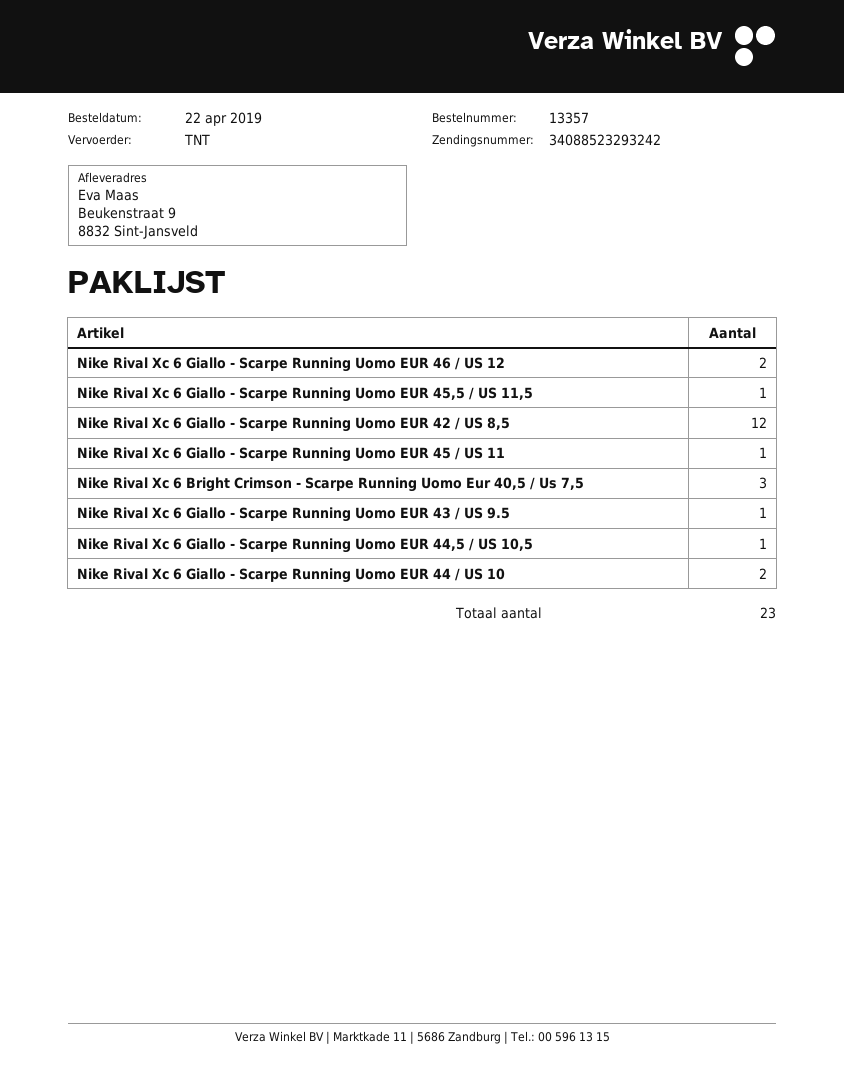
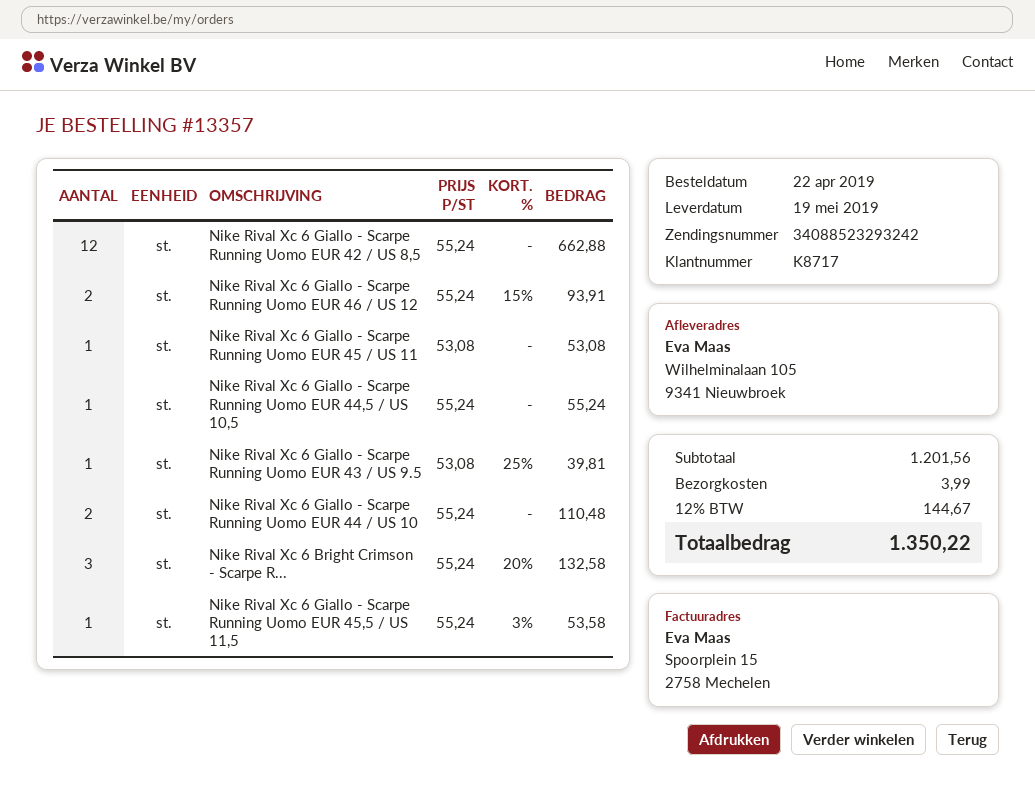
ship to: Beukenstraat 9, 8832 Sint-Jansveld -> Wilhelminalaan 105, 9341 Nieuwbroek

